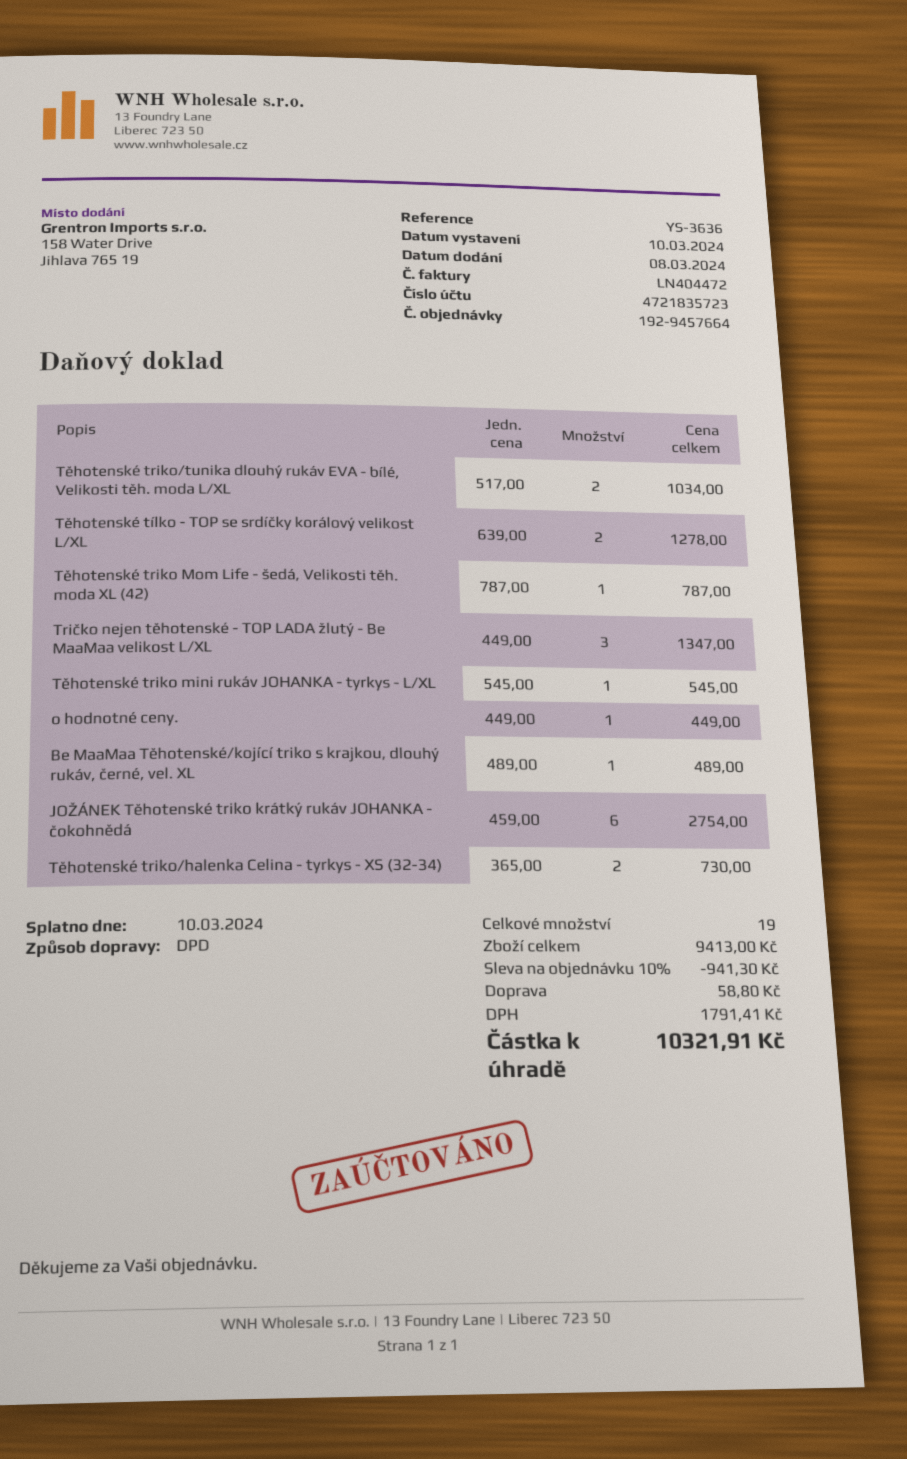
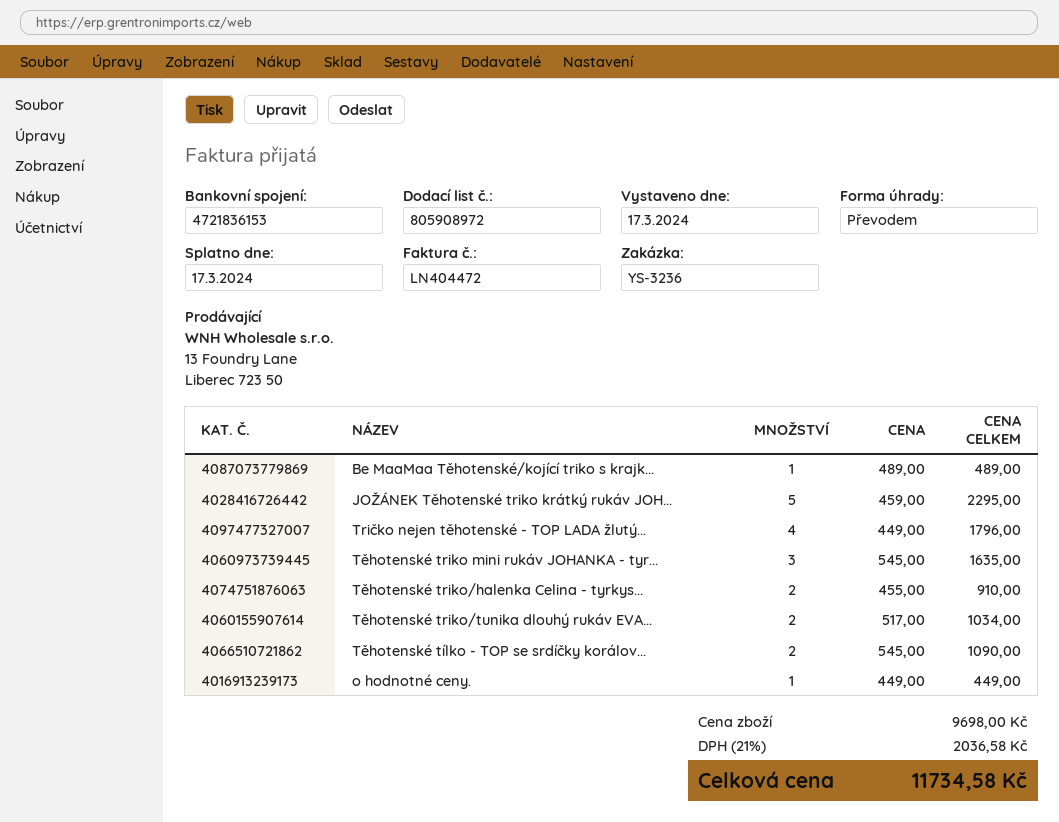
invoice date: 2024-03-10 -> 2024-03-17
due date: 2024-03-10 -> 2024-03-17
reference: YS-3636 -> YS-3236
bank account: 4721835723 -> 4721836153
Těhotenské tílko - TOP se srdíčky korálový velikost L/XL: 2 x 639.00 = 1278.00 -> 2 x 545.00 = 1090.00
Těhotenské triko Mom Life - šedá, Velikosti těh. moda XL (42): 1 x 787.00 = 787.00 -> none
Tričko nejen těhotenské - TOP LADA žlutý - Be MaaMaa velikost L/XL: 3 x 449.00 = 1347.00 -> 4 x 449.00 = 1796.00
Těhotenské triko mini rukáv JOHANKA - tyrkys - L/XL: 1 x 545.00 = 545.00 -> 3 x 545.00 = 1635.00
JOŽÁNEK Těhotenské triko krátký rukáv JOHANKA - čokohnědá: 6 x 459.00 = 2754.00 -> 5 x 459.00 = 2295.00
Těhotenské triko/halenka Celina - tyrkys - XS (32-34): 2 x 365.00 = 730.00 -> 2 x 455.00 = 910.00
subtotal: 9413.00 -> 9698.00
discount: 10% = 941.30 -> none
shipping: 58.80 -> none
tax: 1791.41 -> 2036.58
total: 10321.91 -> 11734.58

